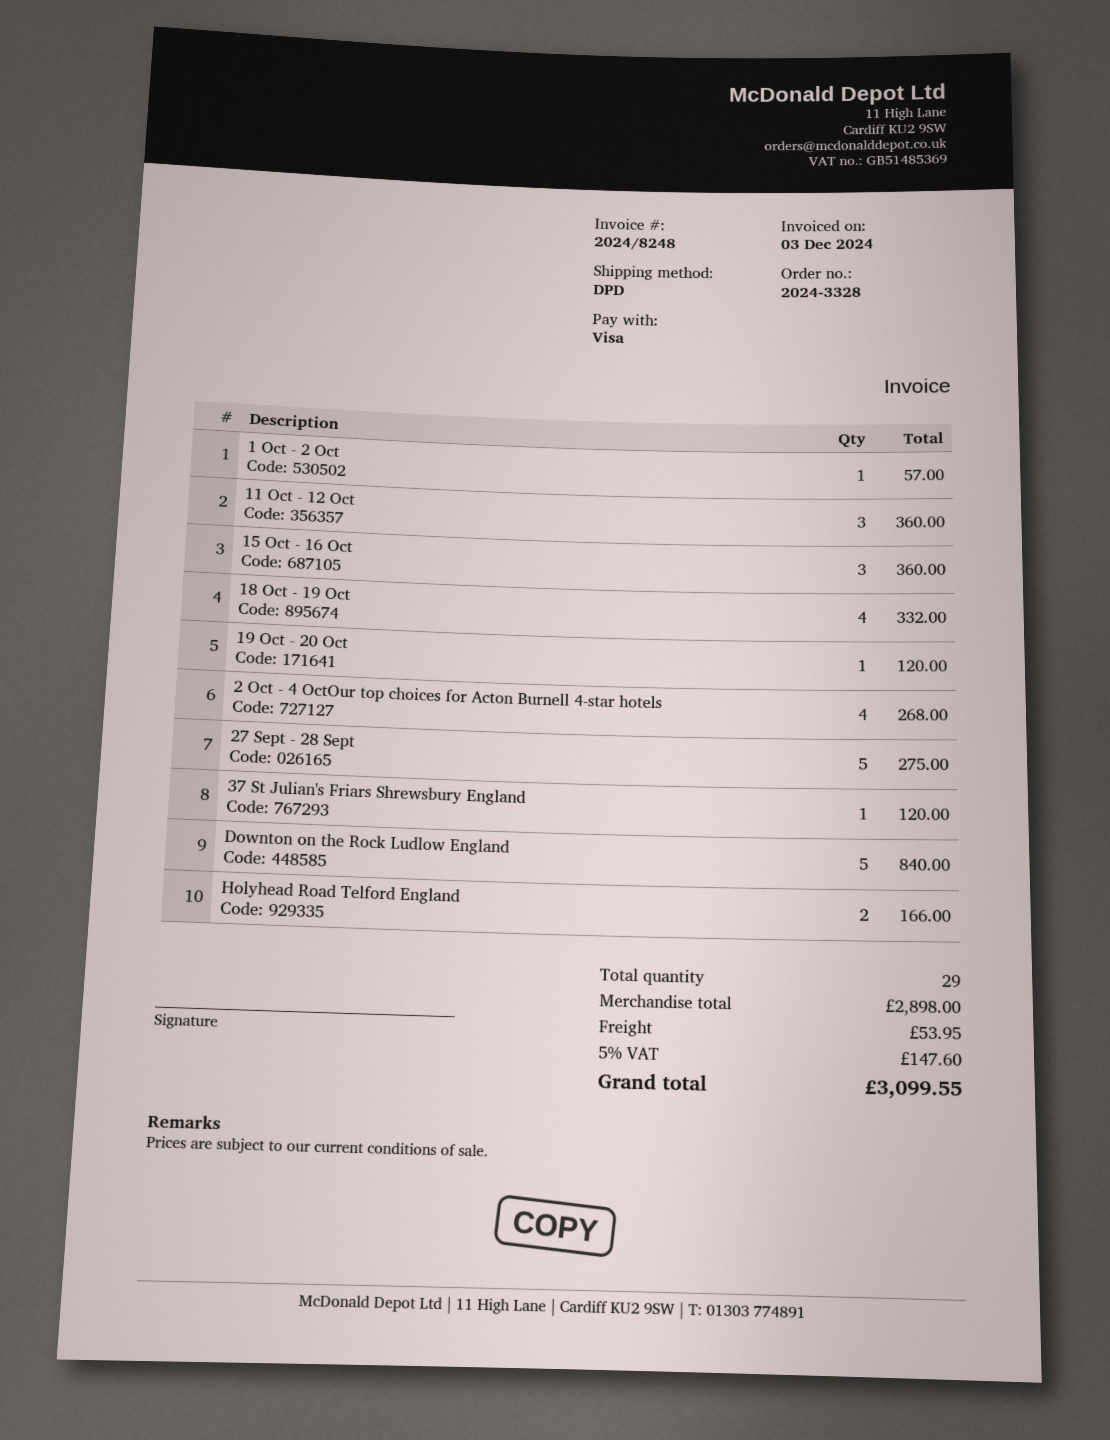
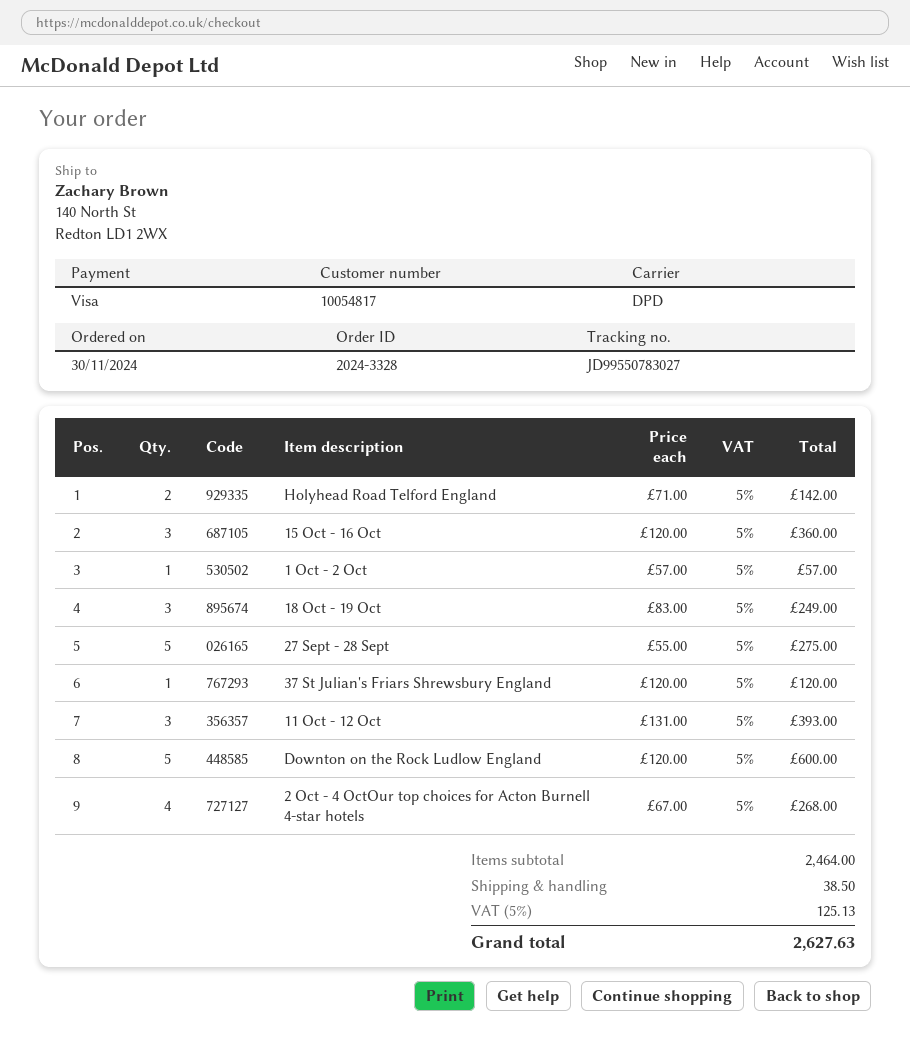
11 Oct - 12 Oct: 3 for 360.00 -> 3 for 393.00
18 Oct - 19 Oct: 4 for 332.00 -> 3 for 249.00
19 Oct - 20 Oct: 1 for 120.00 -> none
Downton on the Rock Ludlow England: 5 for 840.00 -> 5 for 600.00
Holyhead Road Telford England: 2 for 166.00 -> 2 for 142.00
subtotal: 2898.00 -> 2464.00
shipping: 53.95 -> 38.50
tax: 5% = 147.60 -> 5% = 125.13
total: 3099.55 -> 2627.63

